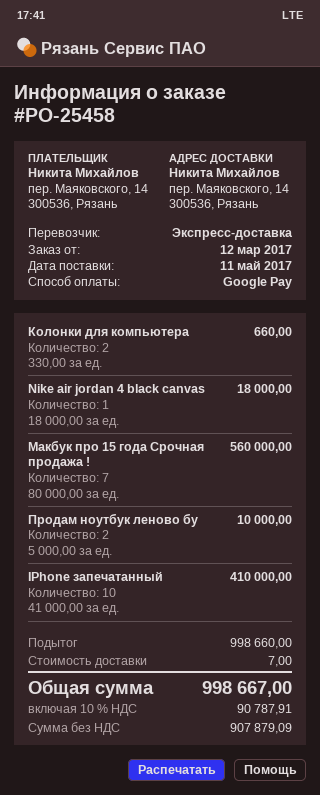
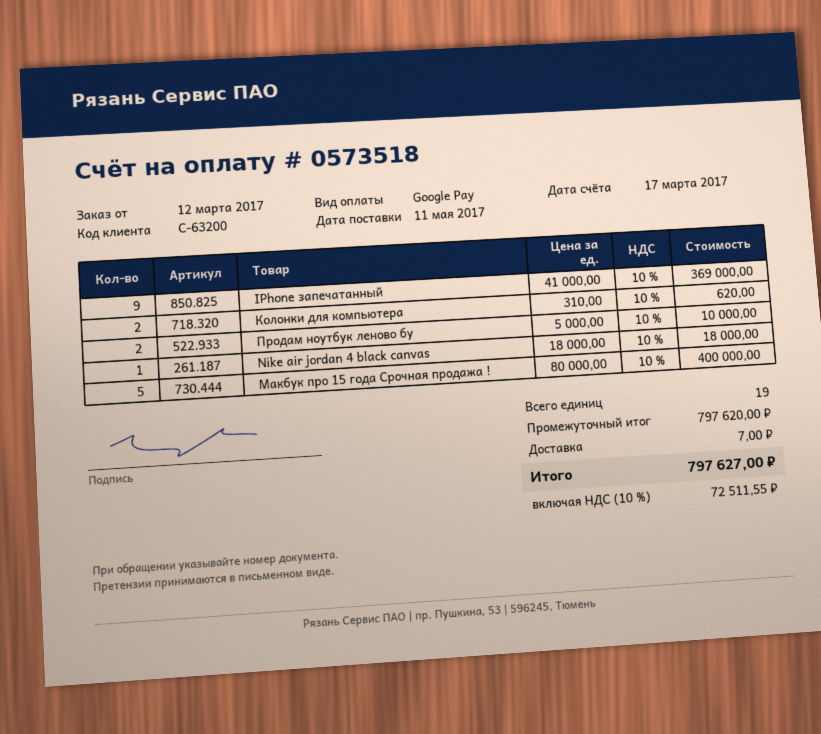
Колонки для компьютера: 2 x 330.00 = 660.00 -> 2 x 310.00 = 620.00
Макбук про 15 года Срочная продажа !: 7 x 80000.00 = 560000.00 -> 5 x 80000.00 = 400000.00
IPhone запечатанный: 10 x 41000.00 = 410000.00 -> 9 x 41000.00 = 369000.00
subtotal: 998660.00 -> 797620.00
tax: 10% = 90787.91 -> 10% = 72511.55
total: 998667.00 -> 797627.00

